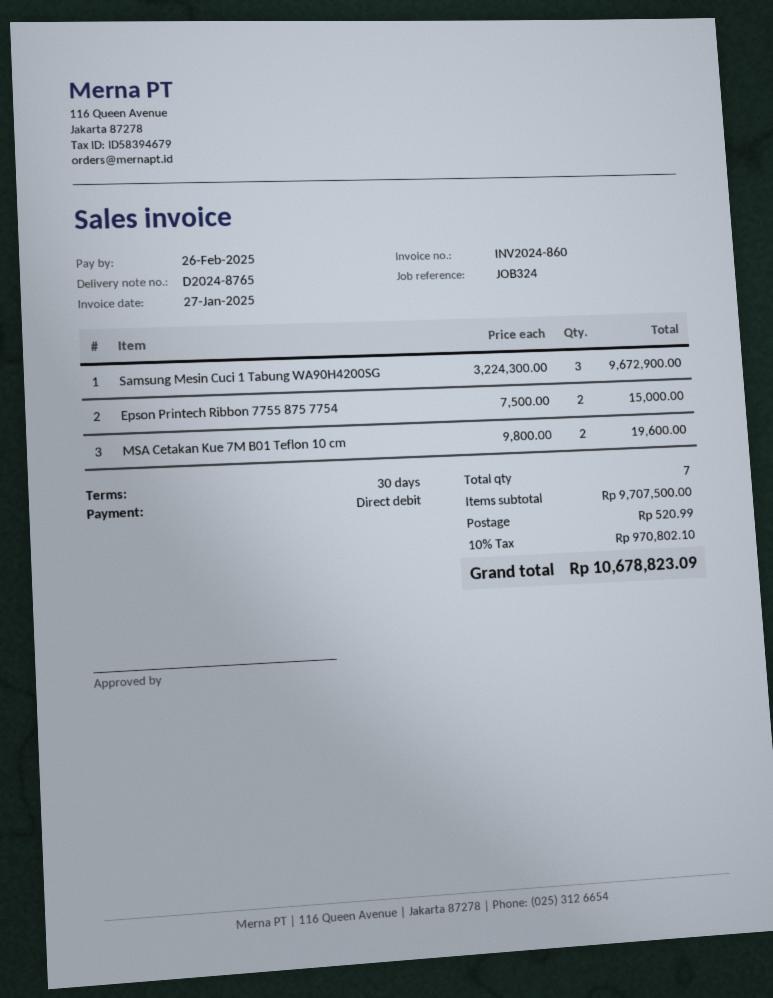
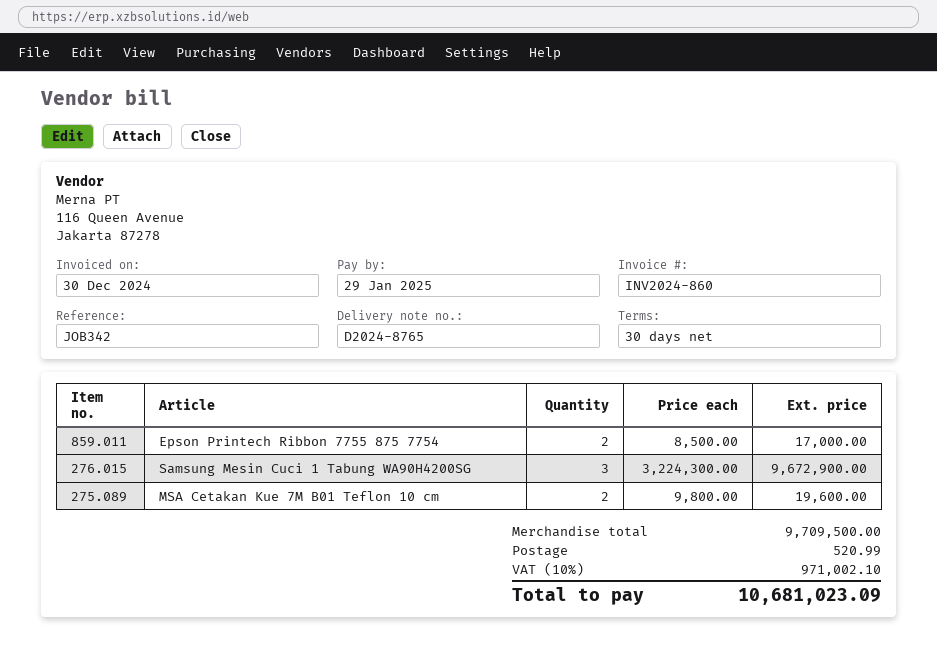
invoice date: 2025-01-27 -> 2024-12-30
due date: 2025-02-26 -> 2025-01-29
reference: JOB324 -> JOB342
Epson Printech Ribbon 7755 875 7754: 2 x 7500.00 = 15000.00 -> 2 x 8500.00 = 17000.00
subtotal: 9707500.00 -> 9709500.00
tax: 10% = 970802.10 -> 10% = 971002.10
total: 10678823.09 -> 10681023.09

